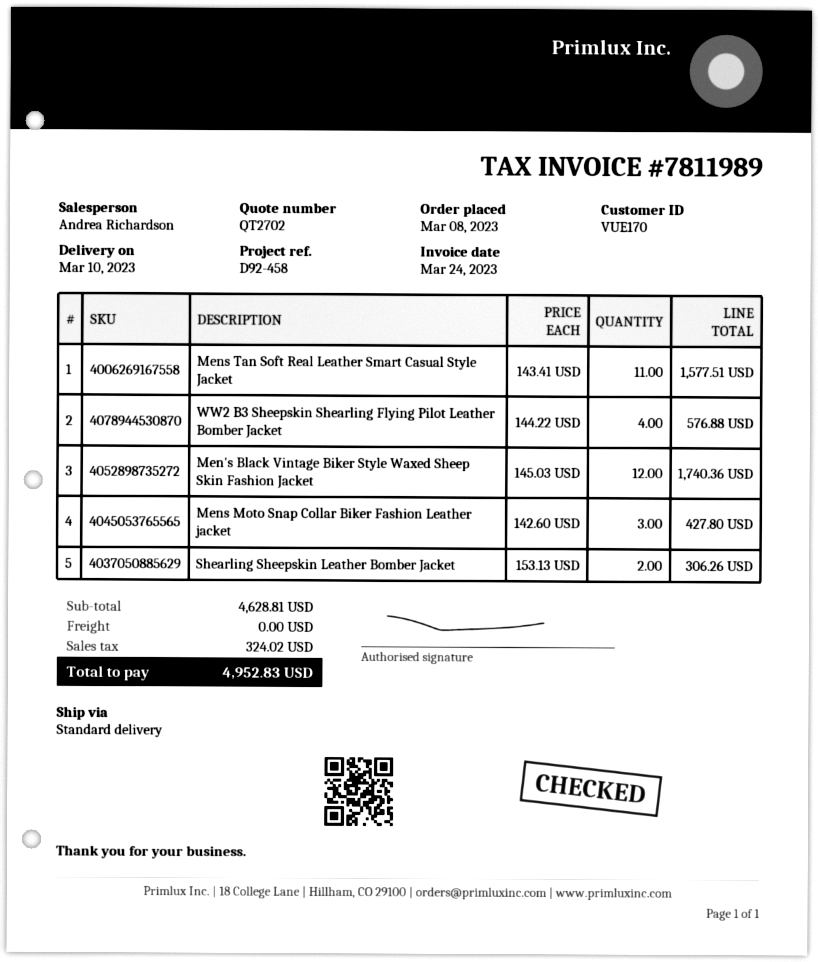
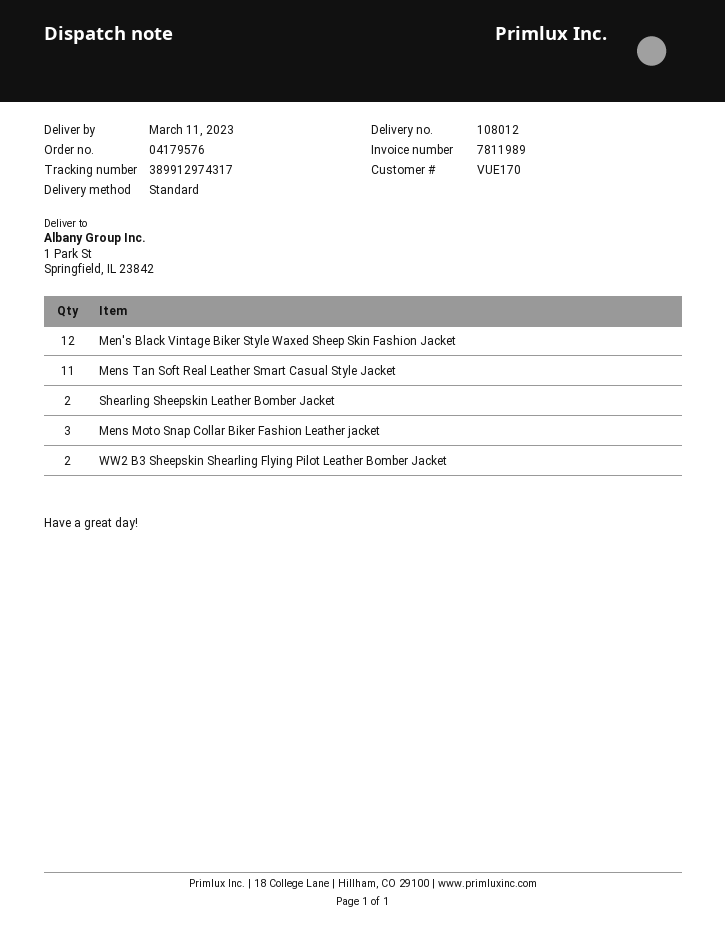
delivery date: 2023-03-10 -> 2023-03-11
WW2 B3 Sheepskin Shearling Flying Pilot Leather Bomber Jacket: 4 -> 2

